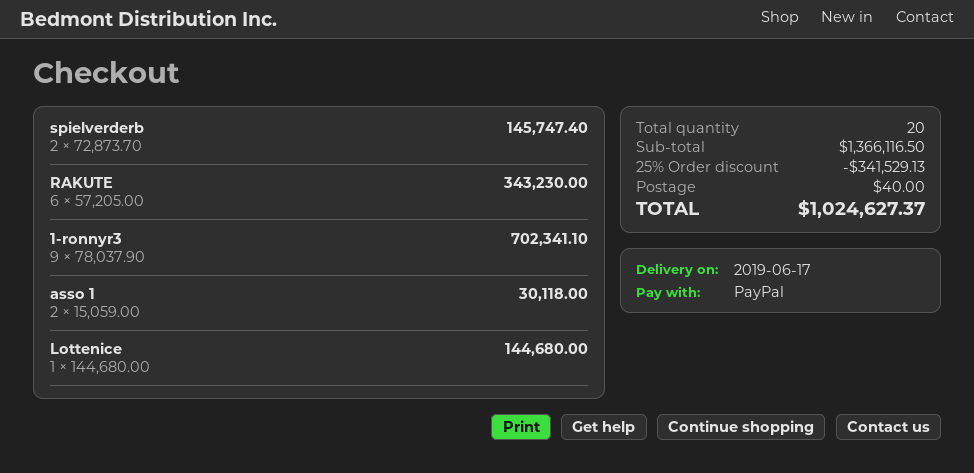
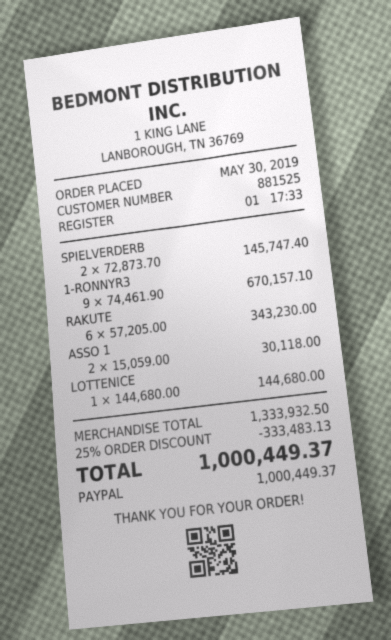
1-ronnyr3: 9 x 78037.90 = 702341.10 -> 9 x 74461.90 = 670157.10
subtotal: 1366116.50 -> 1333932.50
discount: 25% = 341529.13 -> 25% = 333483.13
shipping: 40.00 -> none
total: 1024627.37 -> 1000449.37

